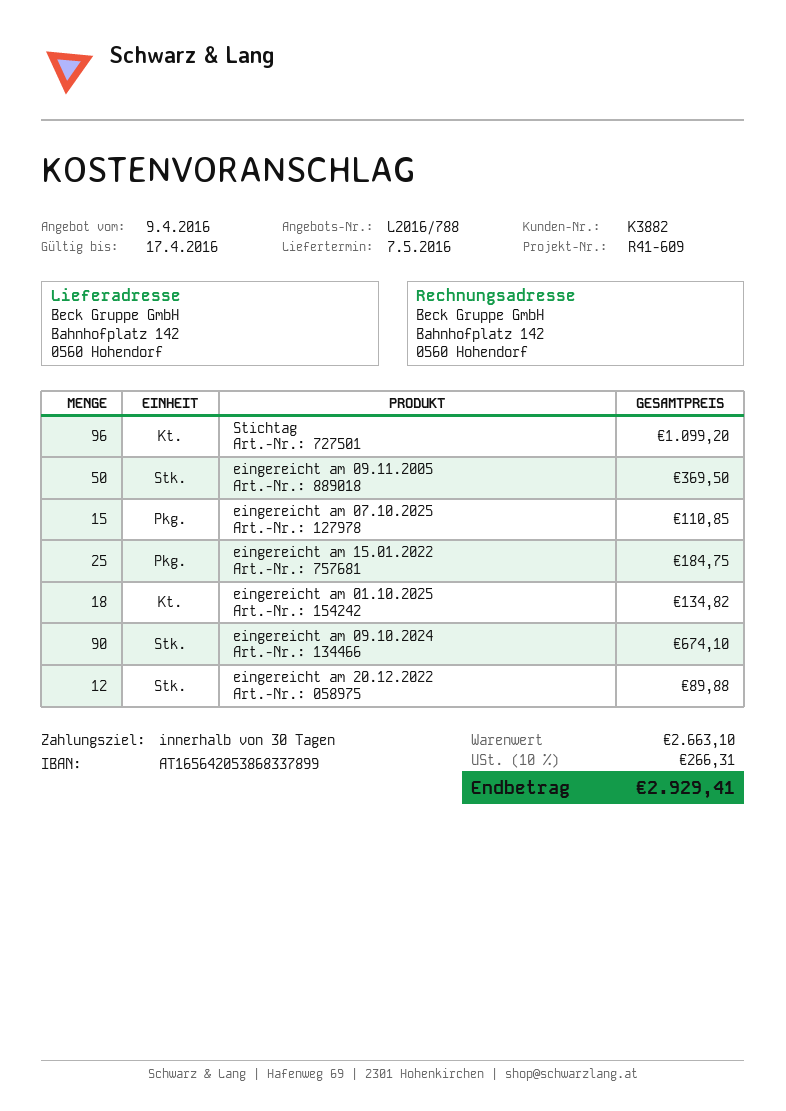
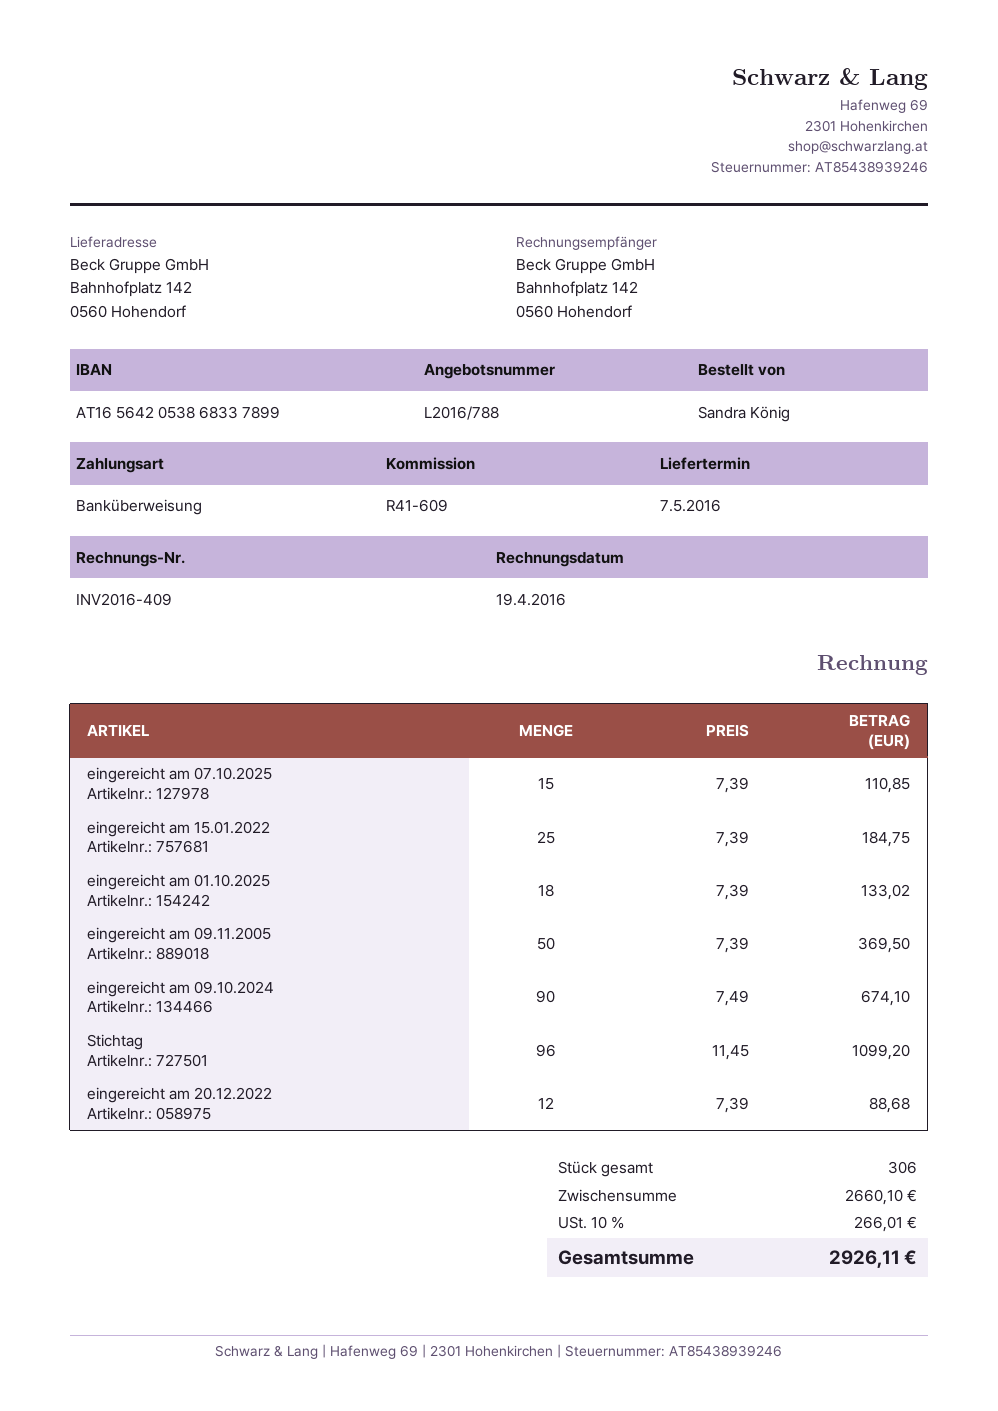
eingereicht am 01.10.2025: 18 for 134.82 -> 18 for 133.02
eingereicht am 20.12.2022: 12 for 89.88 -> 12 for 88.68
subtotal: 2663.10 -> 2660.10
tax: 10% = 266.31 -> 10% = 266.01
total: 2929.41 -> 2926.11

